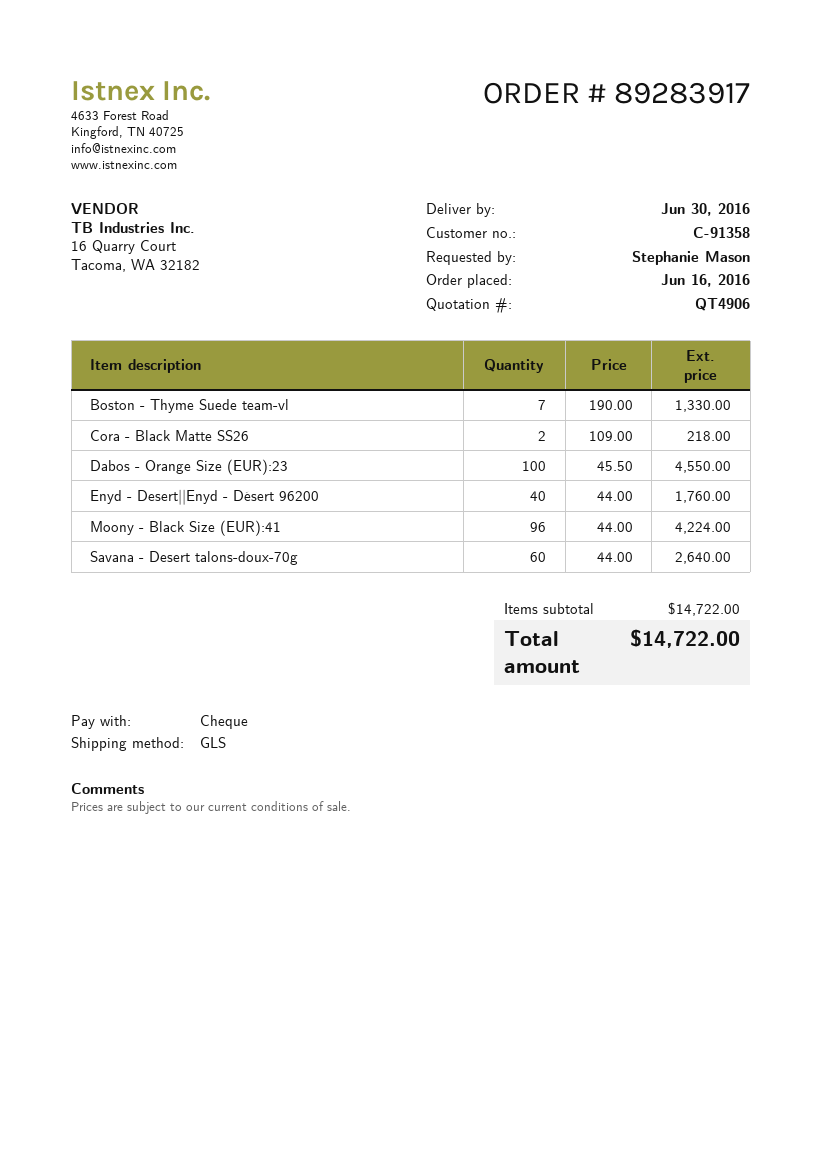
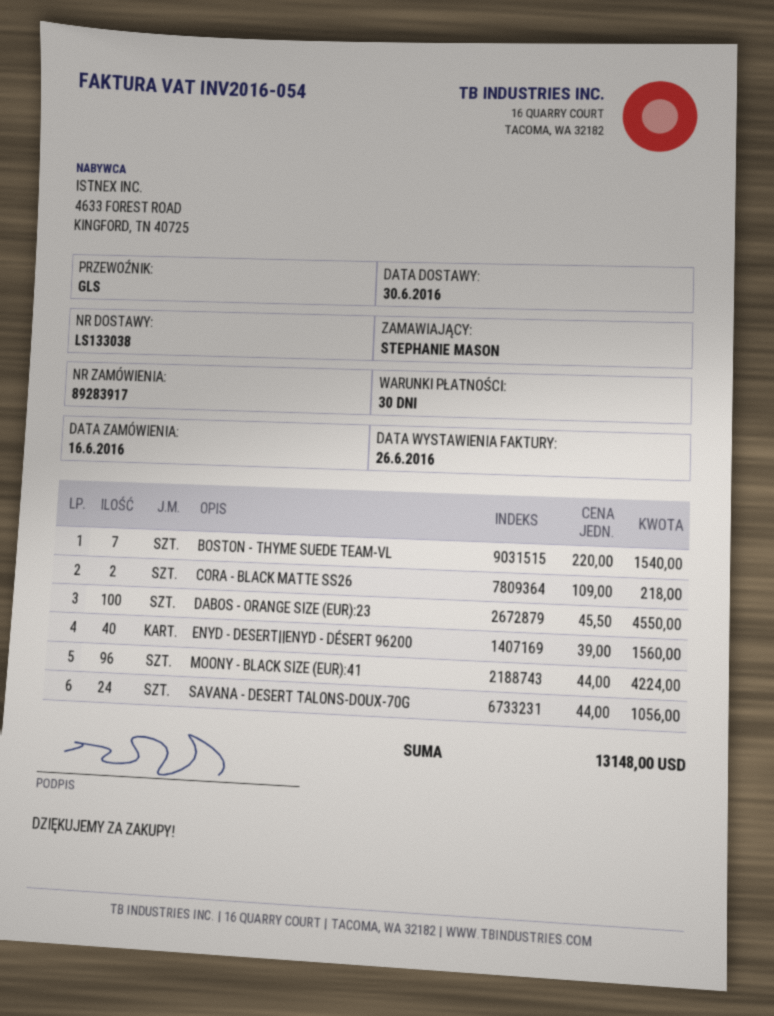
Boston - Thyme Suede team-vl: 7 x 190.00 = 1330.00 -> 7 x 220.00 = 1540.00
Enyd - Desert||Enyd - Désert 96200: 40 x 44.00 = 1760.00 -> 40 x 39.00 = 1560.00
Savana - Desert talons-doux-70g: 60 x 44.00 = 2640.00 -> 24 x 44.00 = 1056.00
total: 14722.00 -> 13148.00

